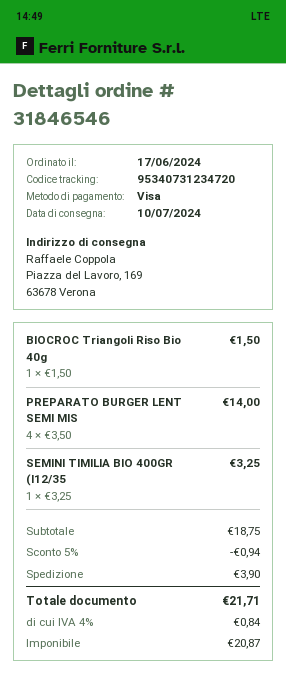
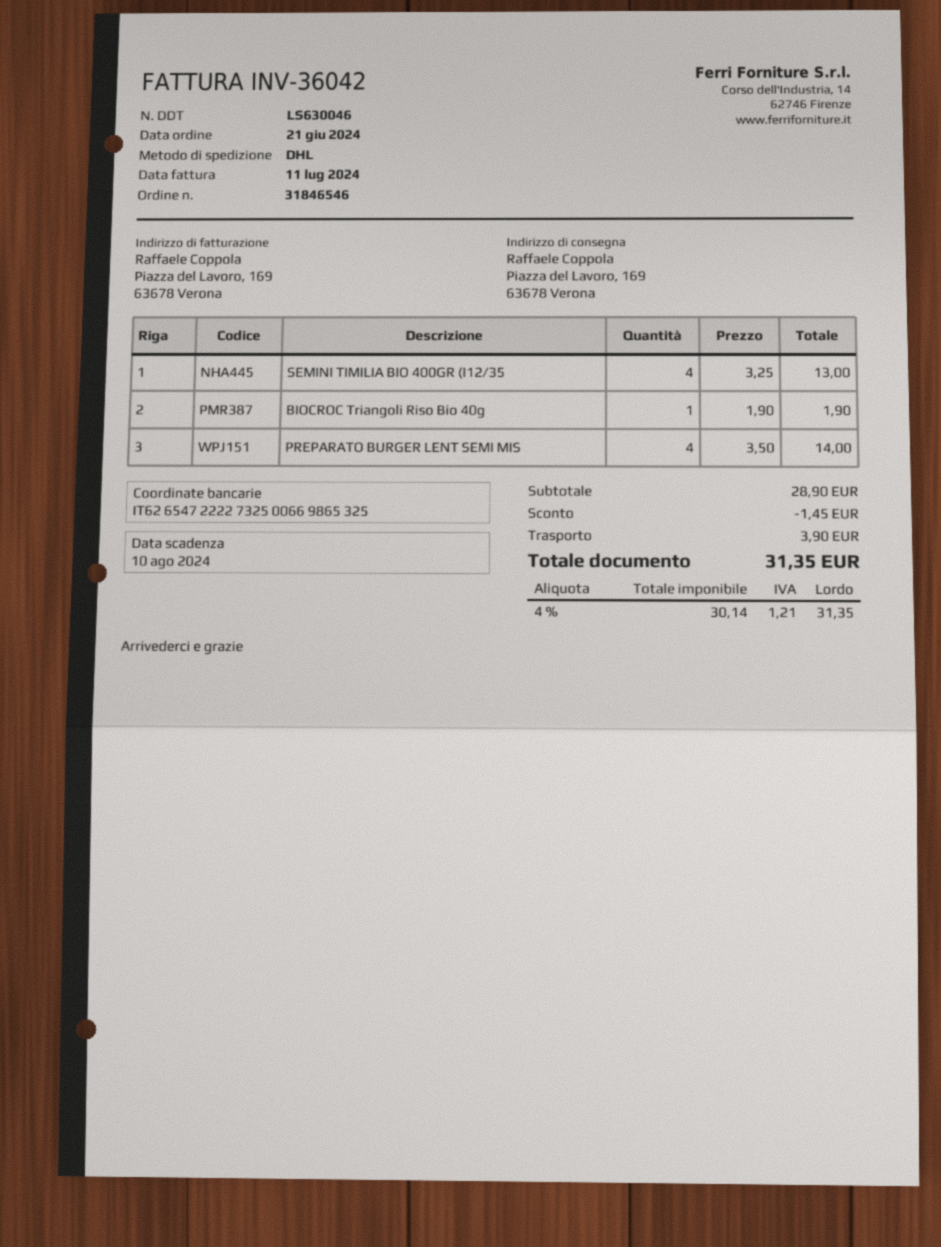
order date: 2024-06-17 -> 2024-06-21
BIOCROC Triangoli Riso Bio 40g: 1 x 1.50 = 1.50 -> 1 x 1.90 = 1.90
SEMINI TIMILIA BIO 400GR (I12/35: 1 x 3.25 = 3.25 -> 4 x 3.25 = 13.00
subtotal: 18.75 -> 28.90
discount: 0.94 -> 1.45
net: 20.87 -> 30.14
tax: 4% = 0.84 -> 4% = 1.21
total: 21.71 -> 31.35

